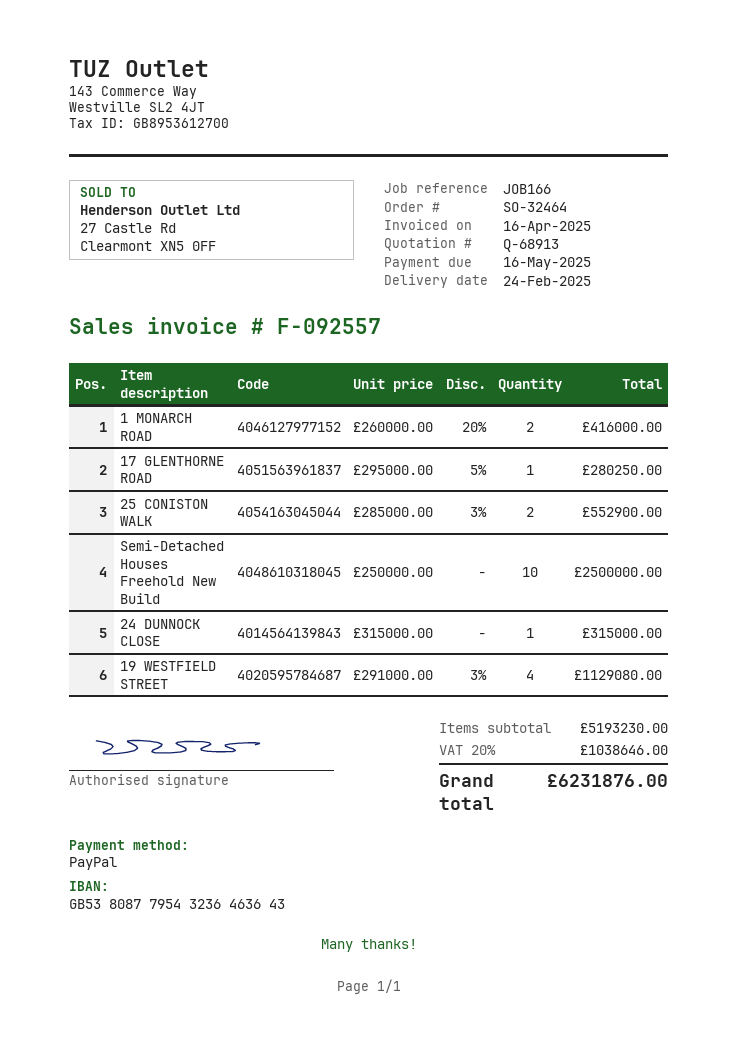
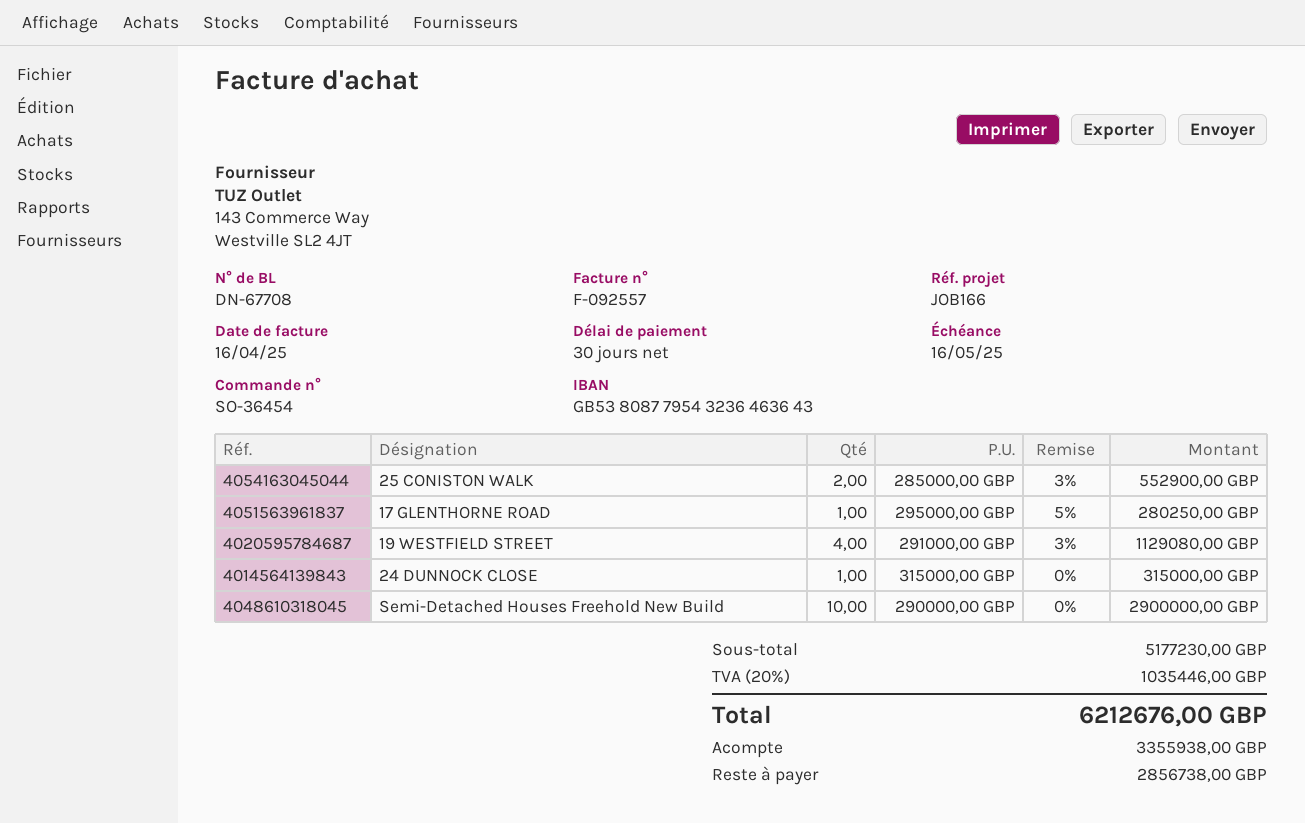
order number: SO-32464 -> SO-36454
1 MONARCH ROAD: 2 x 260000.00 - 20% = 416000.00 -> none
Semi-Detached Houses Freehold New Build: 10 x 250000.00 = 2500000.00 -> 10 x 290000.00 = 2900000.00
subtotal: 5193230.00 -> 5177230.00
tax: 20% = 1038646.00 -> 20% = 1035446.00
total: 6231876.00 -> 6212676.00

